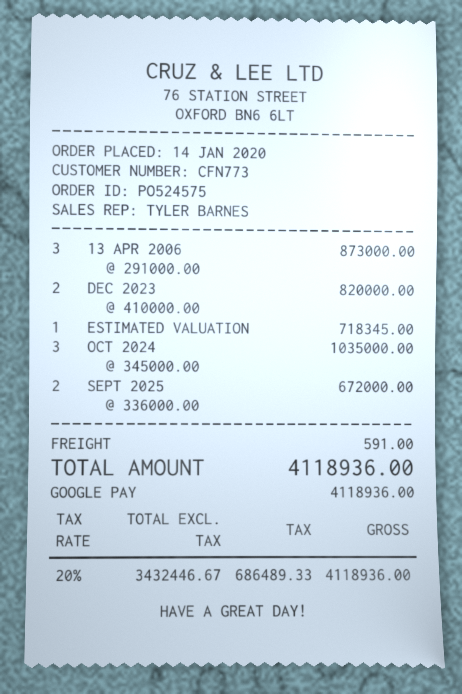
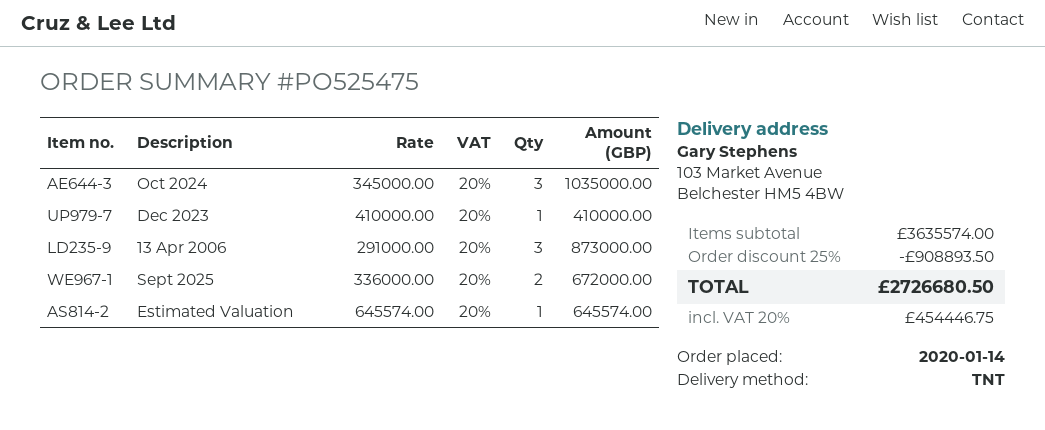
order number: PO524575 -> PO525475
DEC 2023: 2 x 410000.00 = 820000.00 -> 1 x 410000.00 = 410000.00
ESTIMATED VALUATION: 1 x 718345.00 = 718345.00 -> 1 x 645574.00 = 645574.00
discount: none -> 25% = 908893.50
shipping: 591.00 -> none
tax: 20% = 686489.33 -> 20% = 454446.75
total: 4118936.00 -> 2726680.50

